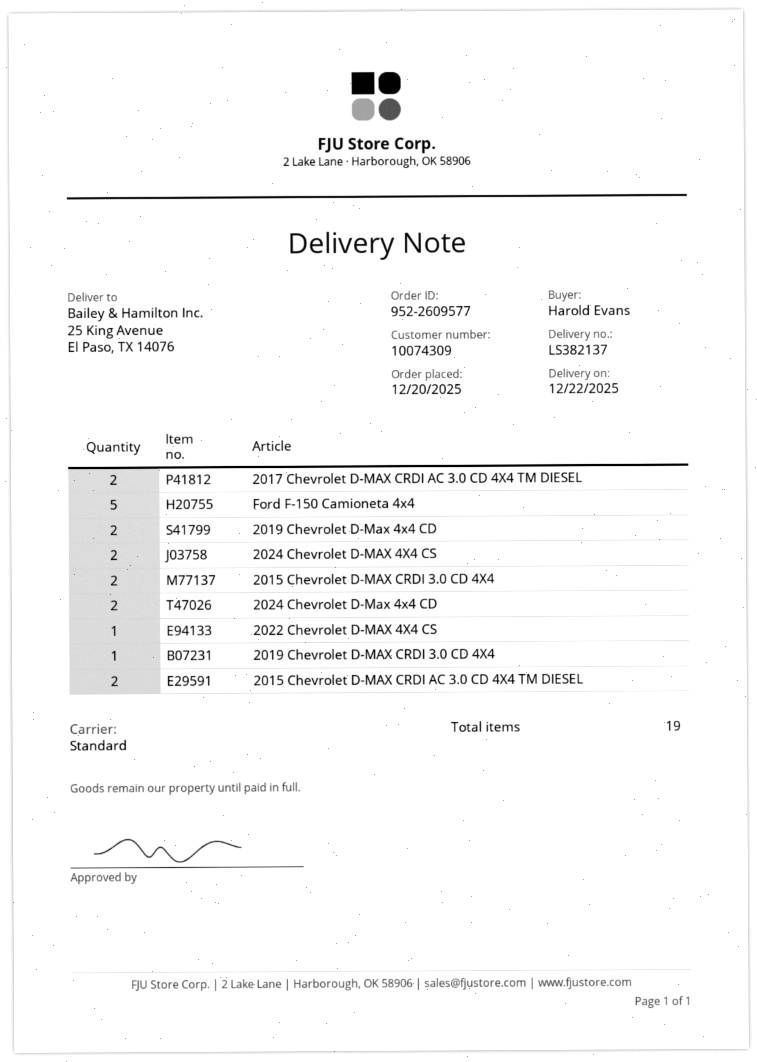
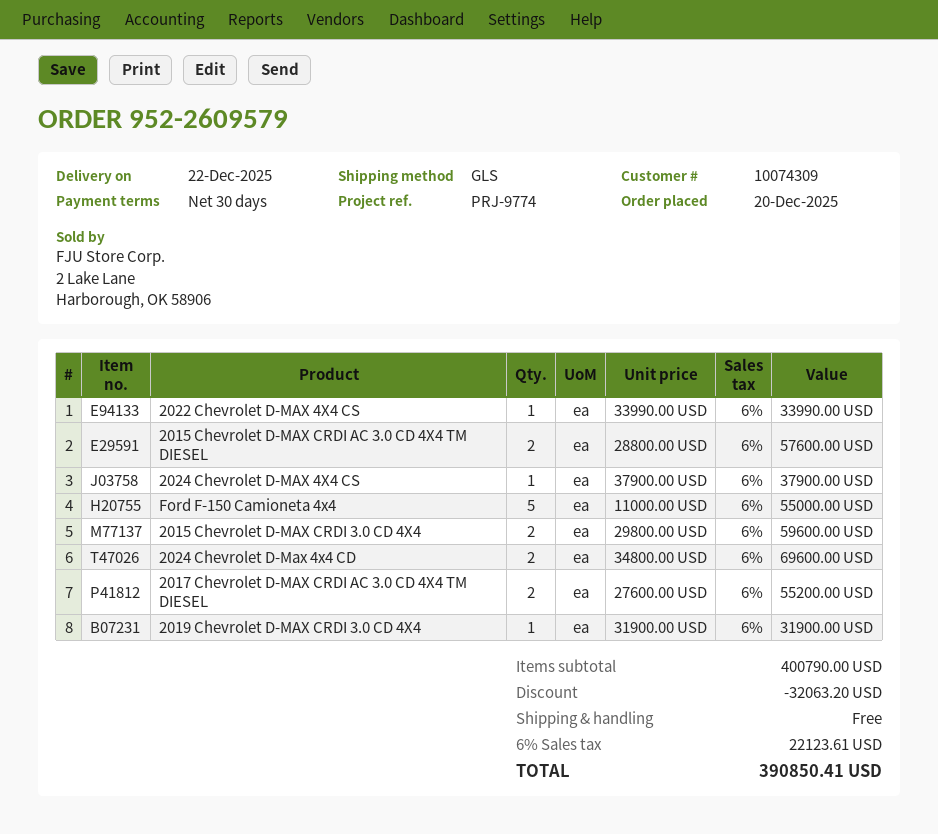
order number: 952-2609577 -> 952-2609579
shipping method: standard -> GLS
2019 Chevrolet D-Max 4x4 CD: 2 -> none
2024 Chevrolet D-MAX 4X4 CS: 2 -> 1

